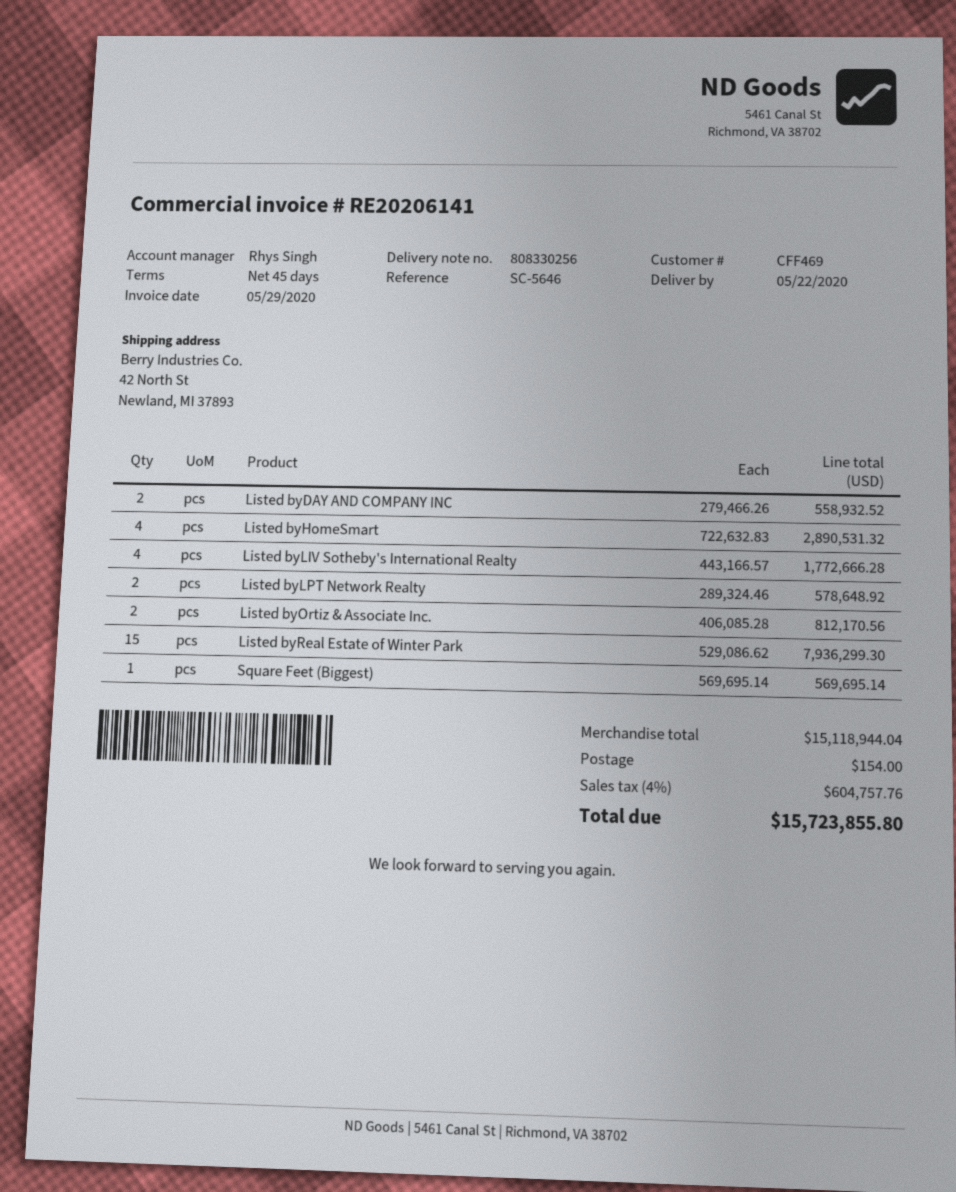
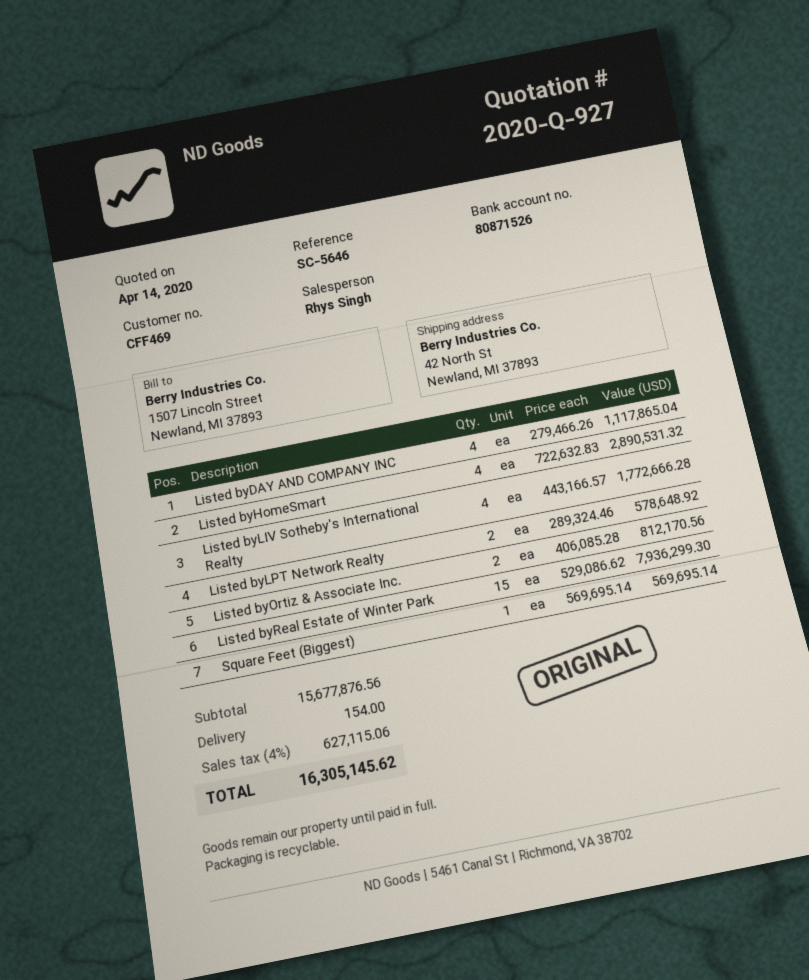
Listed byDAY AND COMPANY INC: 2 x 279466.26 = 558932.52 -> 4 x 279466.26 = 1117865.04
subtotal: 15118944.04 -> 15677876.56
tax: 4% = 604757.76 -> 4% = 627115.06
total: 15723855.80 -> 16305145.62

